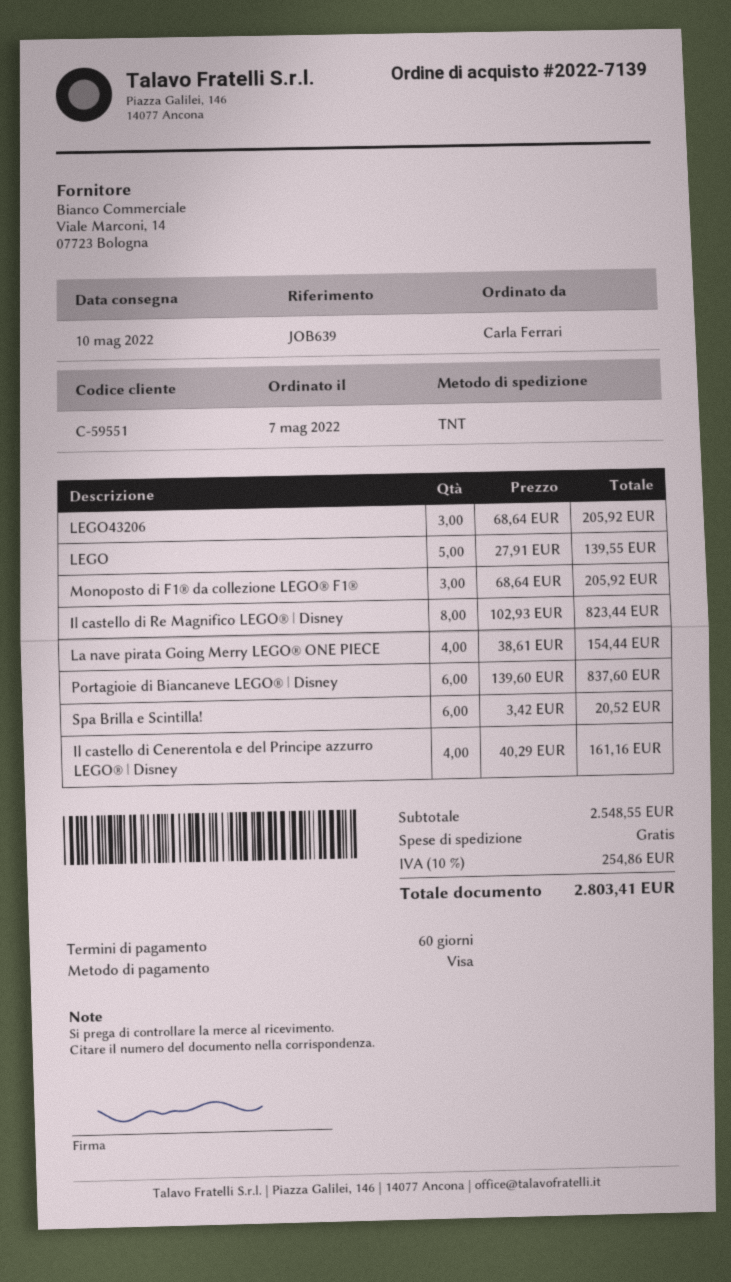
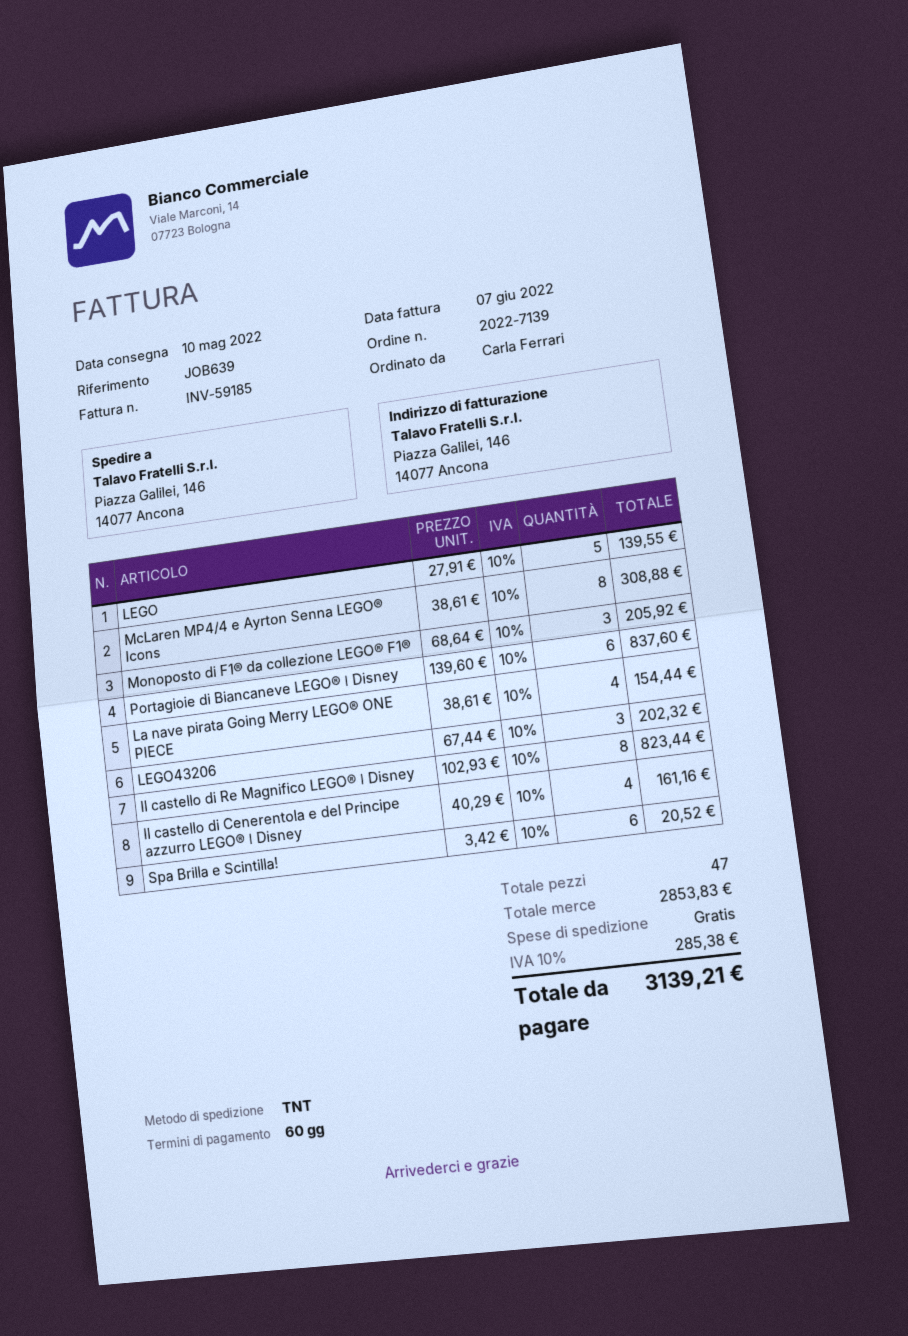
LEGO43206: 3 x 68.64 = 205.92 -> 3 x 67.44 = 202.32
McLaren MP4/4 e Ayrton Senna LEGO® Icons: none -> 8 x 38.61 = 308.88
subtotal: 2548.55 -> 2853.83
tax: 10% = 254.86 -> 10% = 285.38
total: 2803.41 -> 3139.21

